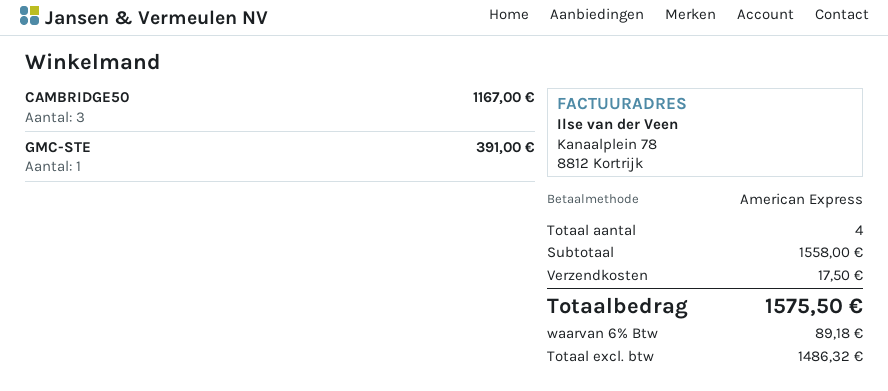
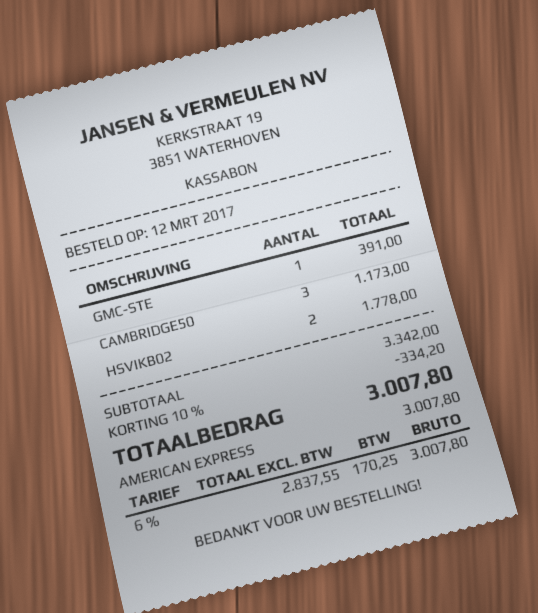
CAMBRIDGE50: 3 for 1167.00 -> 3 for 1173.00
HSVIKB02: none -> 2 for 1778.00
subtotal: 1558.00 -> 3342.00
discount: none -> 10% = 334.20
shipping: 17.50 -> none
net: 1486.32 -> 2837.55
tax: 6% = 89.18 -> 6% = 170.25
total: 1575.50 -> 3007.80

